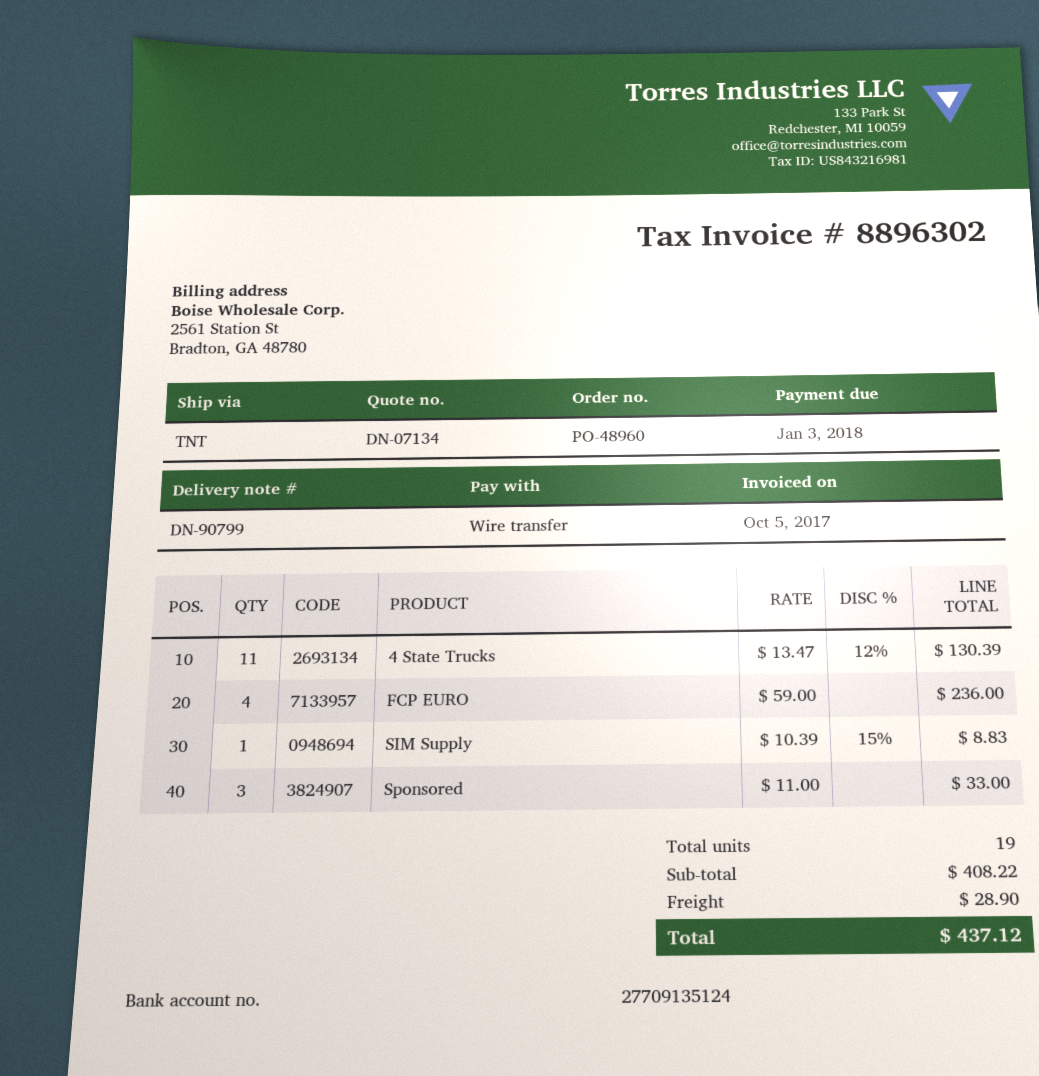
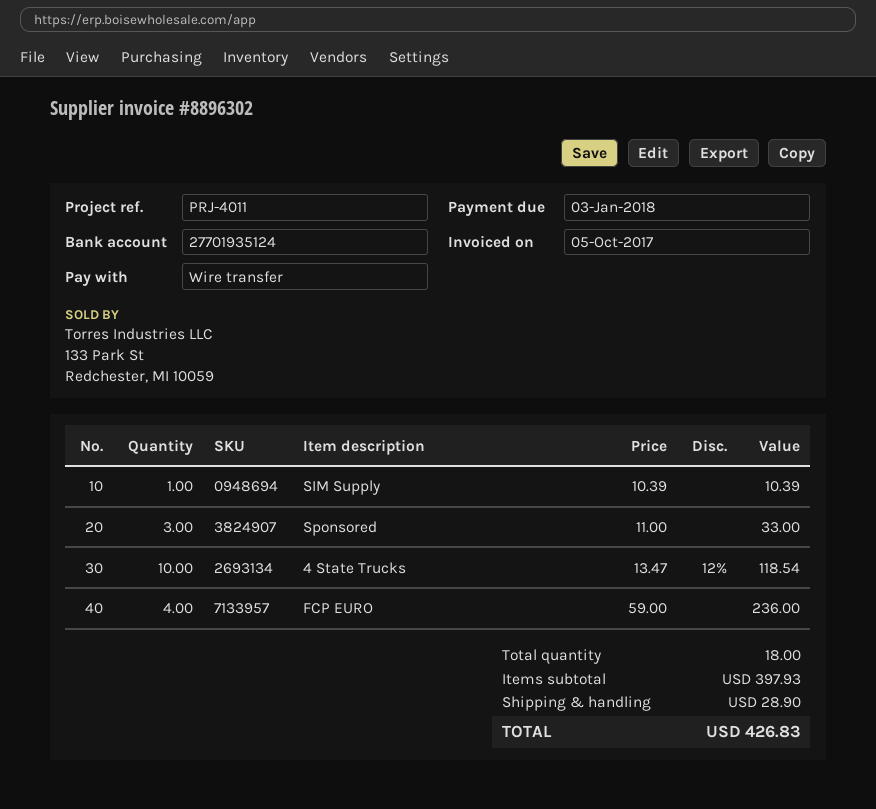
bank account: 27709135124 -> 27701935124
4 State Trucks: 11 x 13.47 - 12% = 130.39 -> 10 x 13.47 - 12% = 118.54
SIM Supply: 1 x 10.39 - 15% = 8.83 -> 1 x 10.39 = 10.39
total quantity: 19 -> 18
subtotal: 408.22 -> 397.93
total: 437.12 -> 426.83

